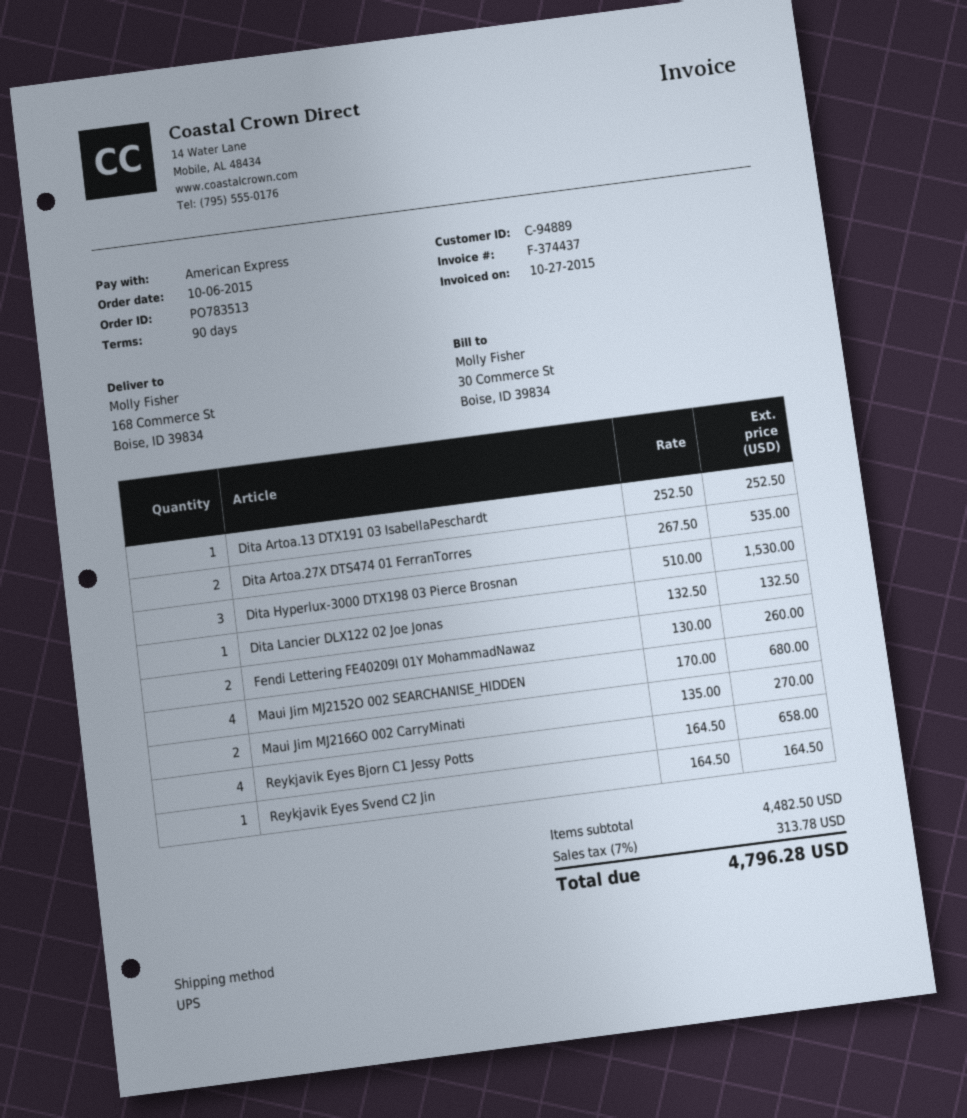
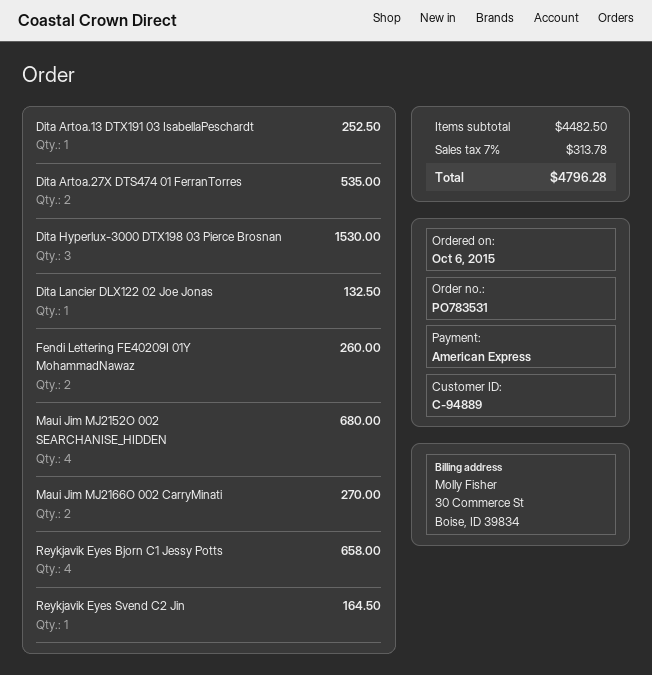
order number: PO783513 -> PO783531

